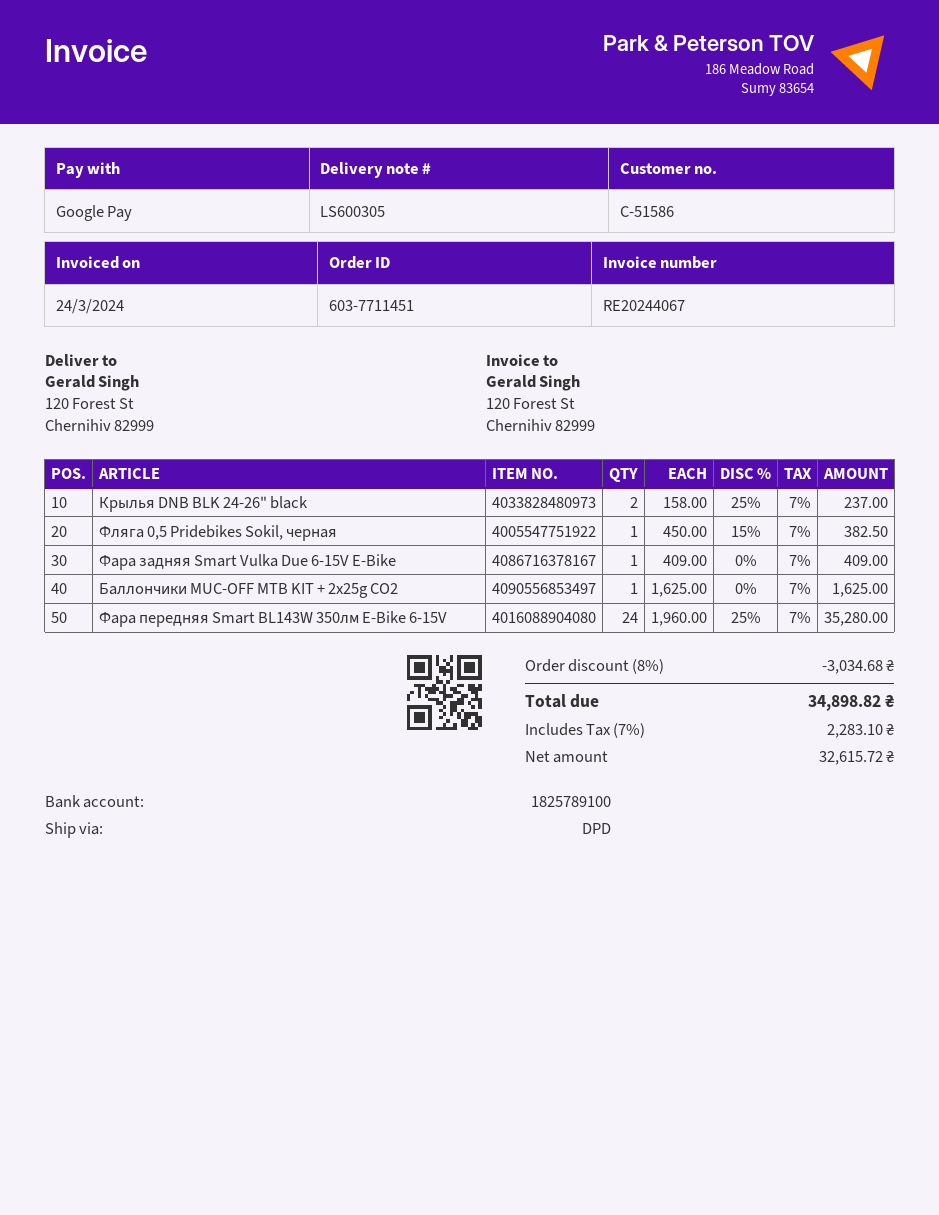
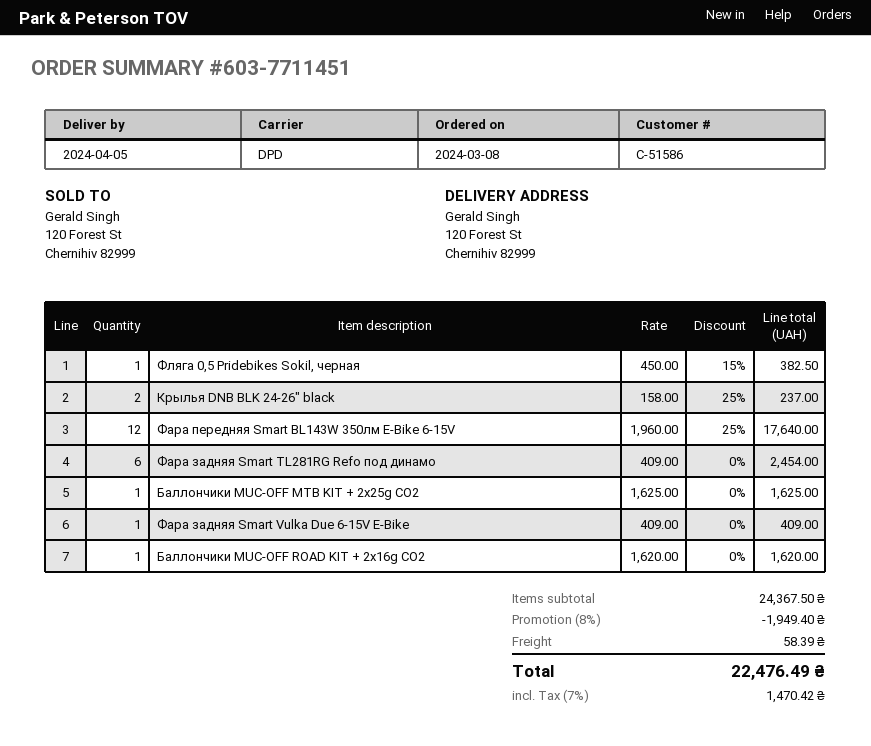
Фара передняя Smart BL143W 350лм E-Bike 6-15V: 24 x 1960.00 - 25% = 35280.00 -> 12 x 1960.00 - 25% = 17640.00
Фара задняя Smart TL281RG Refo под динамо: none -> 6 x 409.00 = 2454.00
Баллончики MUC-OFF ROAD KIT + 2x16g CO2: none -> 1 x 1620.00 = 1620.00
discount: 8% = 3034.68 -> 8% = 1949.40
shipping: none -> 58.39
tax: 7% = 2283.10 -> 7% = 1470.42
total: 34898.82 -> 22476.49

